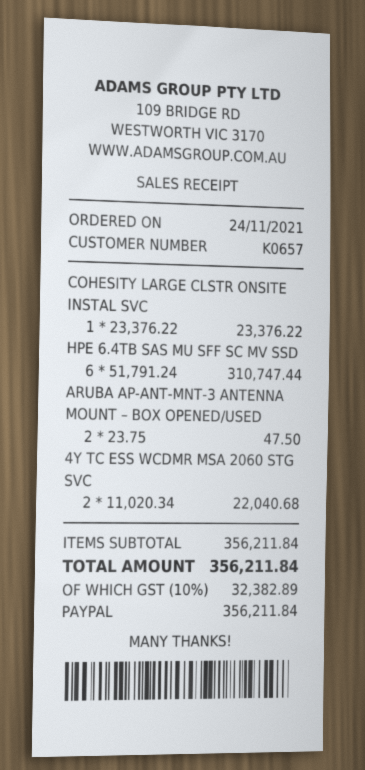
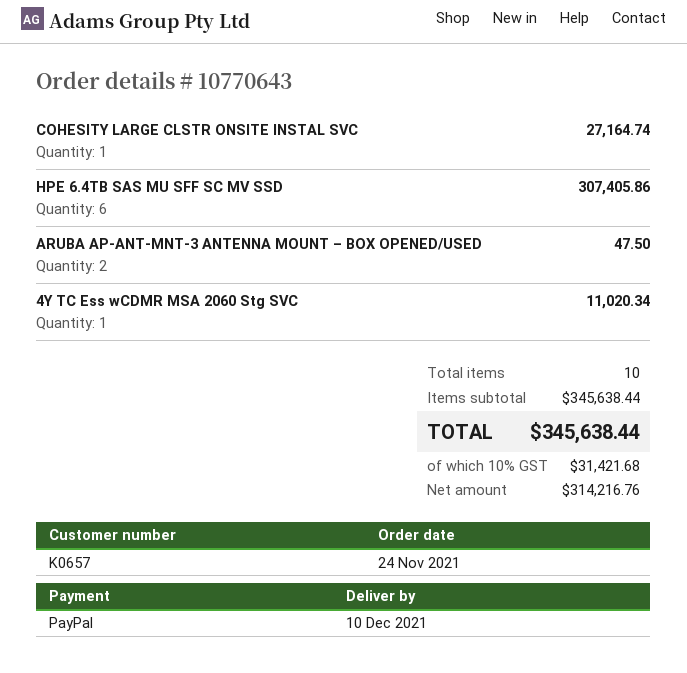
COHESITY LARGE CLSTR ONSITE INSTAL SVC: 1 for 23376.22 -> 1 for 27164.74
HPE 6.4TB SAS MU SFF SC MV SSD: 6 for 310747.44 -> 6 for 307405.86
4Y TC ESS WCDMR MSA 2060 STG SVC: 2 for 22040.68 -> 1 for 11020.34
subtotal: 356211.84 -> 345638.44
tax: 10% = 32382.89 -> 10% = 31421.68
total: 356211.84 -> 345638.44

